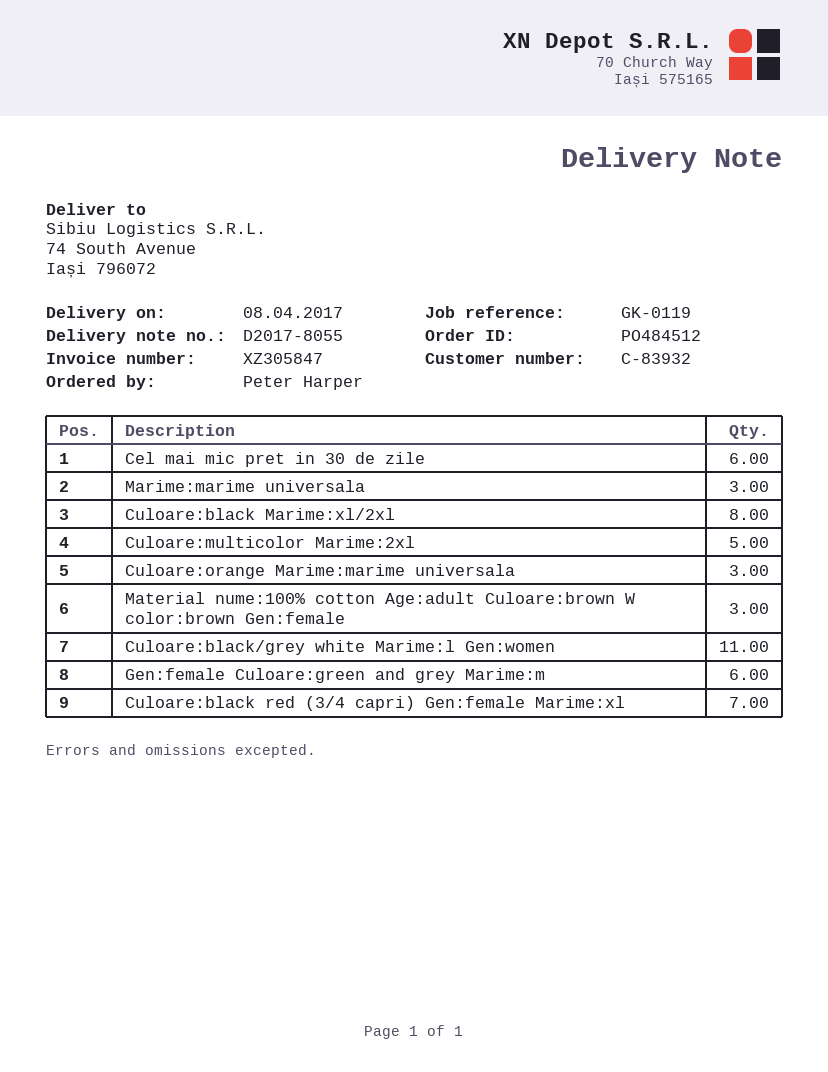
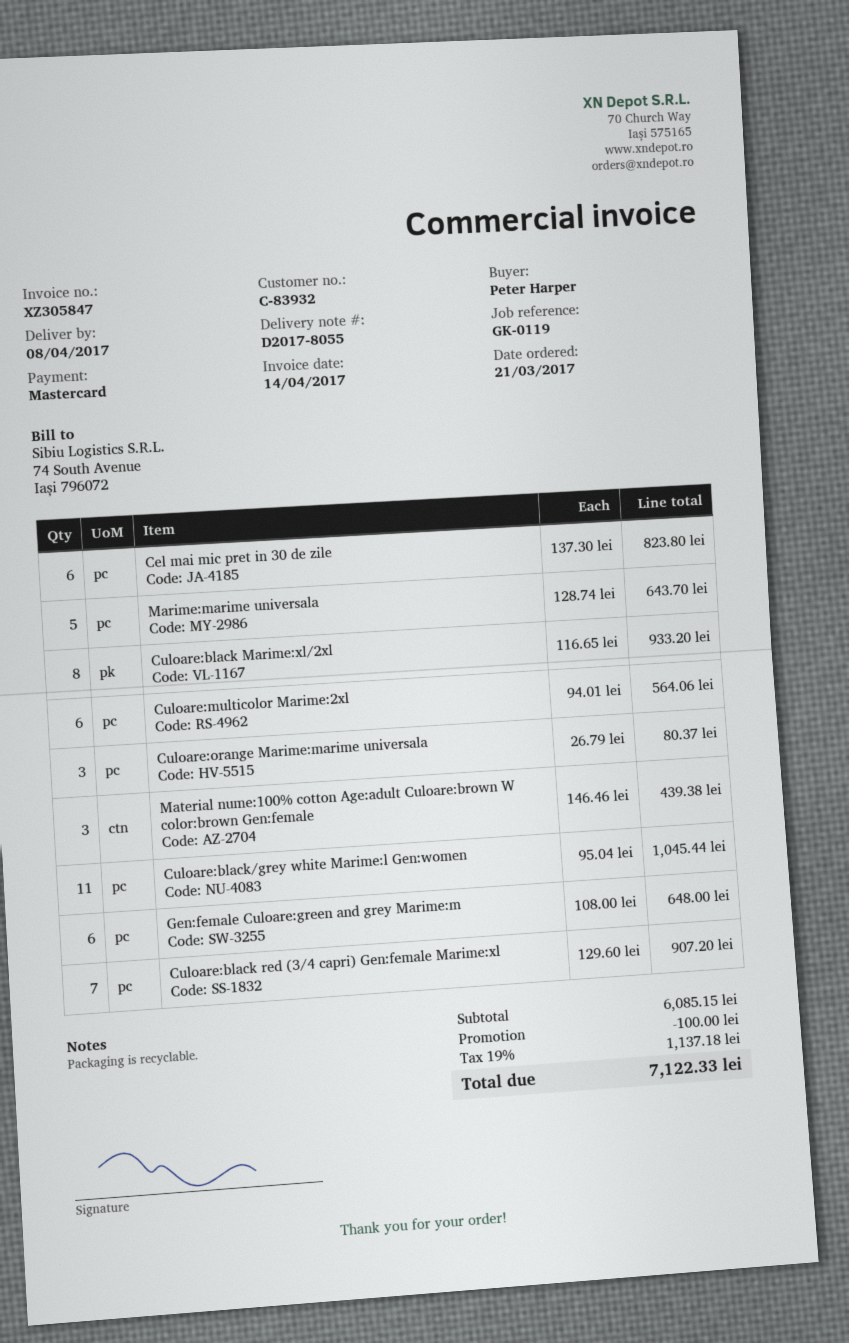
Marime:marime universala: 3 -> 5
Culoare:multicolor Marime:2xl: 5 -> 6

